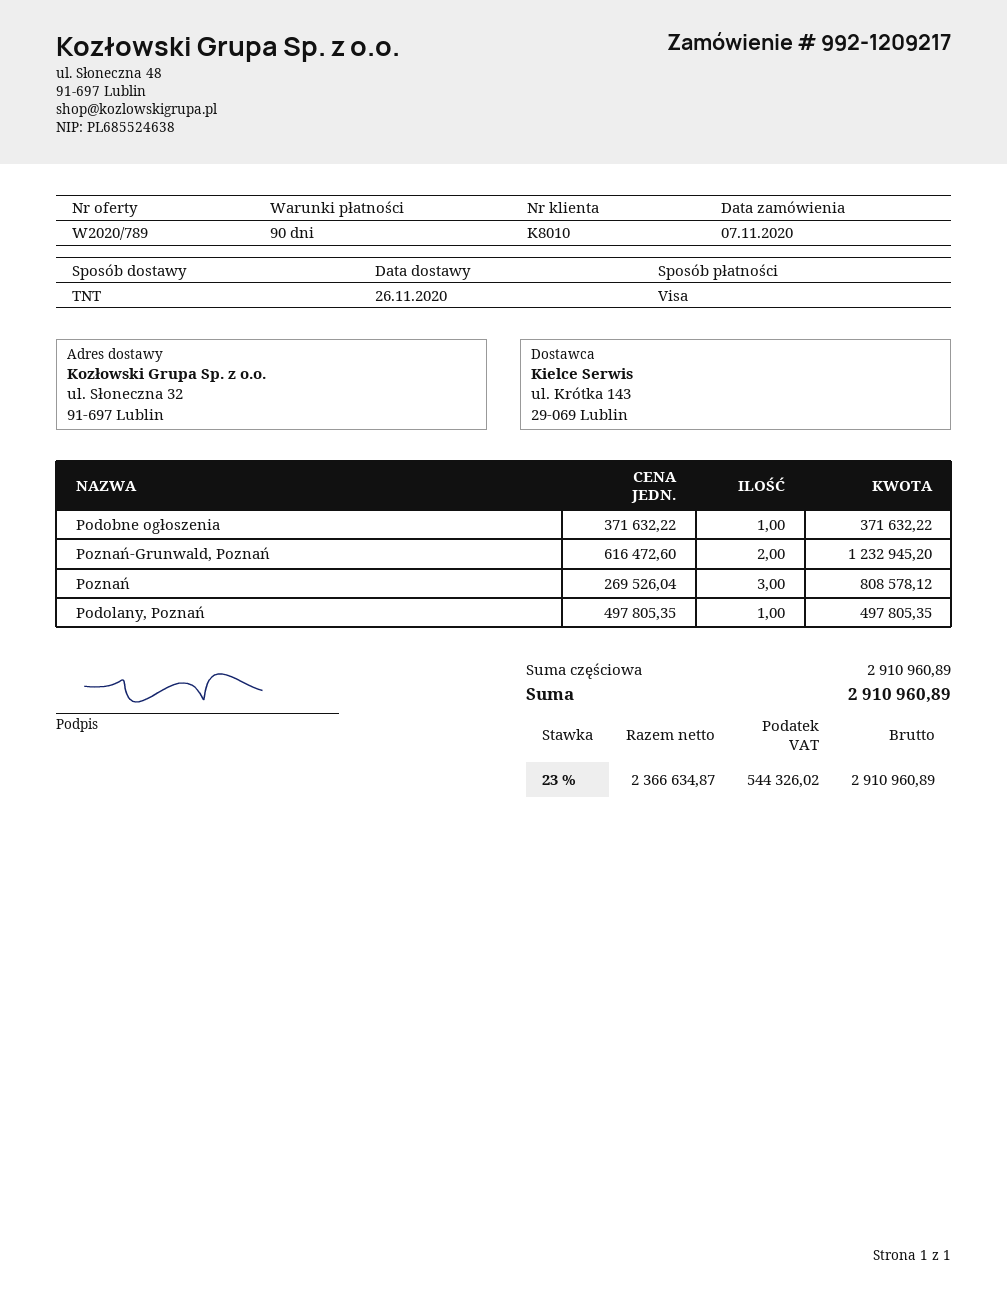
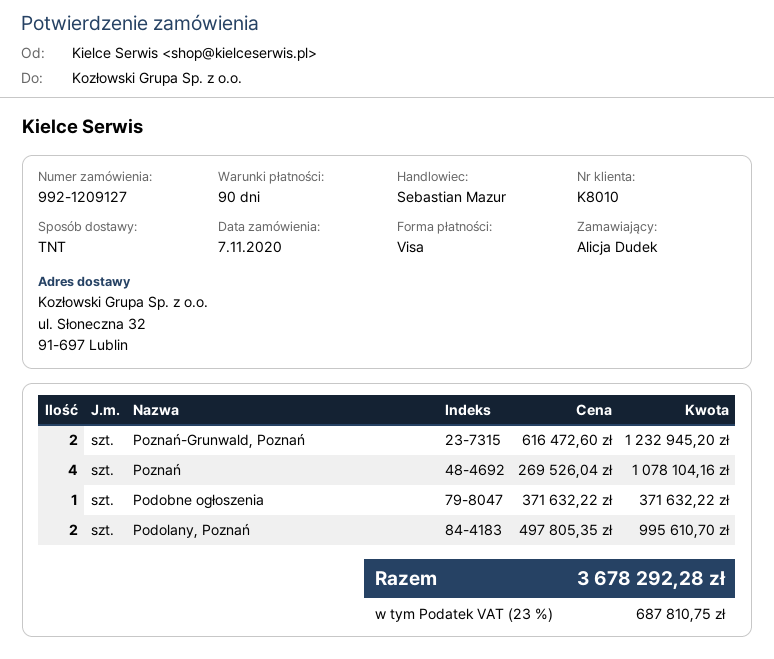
order number: 992-1209217 -> 992-1209127
Poznań: 3 x 269526.04 = 808578.12 -> 4 x 269526.04 = 1078104.16
Podolany, Poznań: 1 x 497805.35 = 497805.35 -> 2 x 497805.35 = 995610.70
tax: 23% = 544326.02 -> 23% = 687810.75
total: 2910960.89 -> 3678292.28

